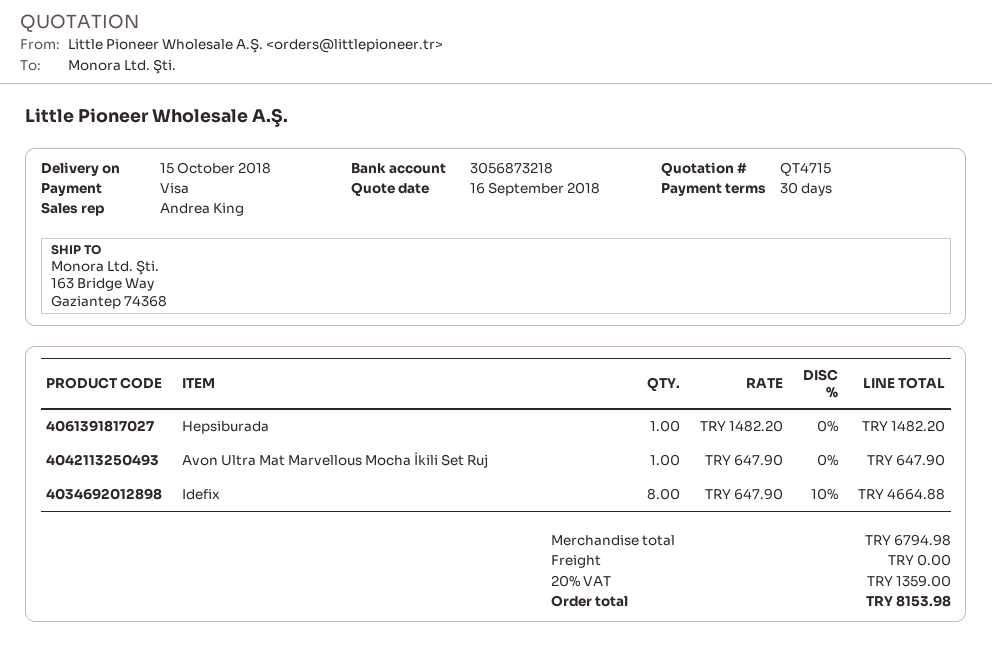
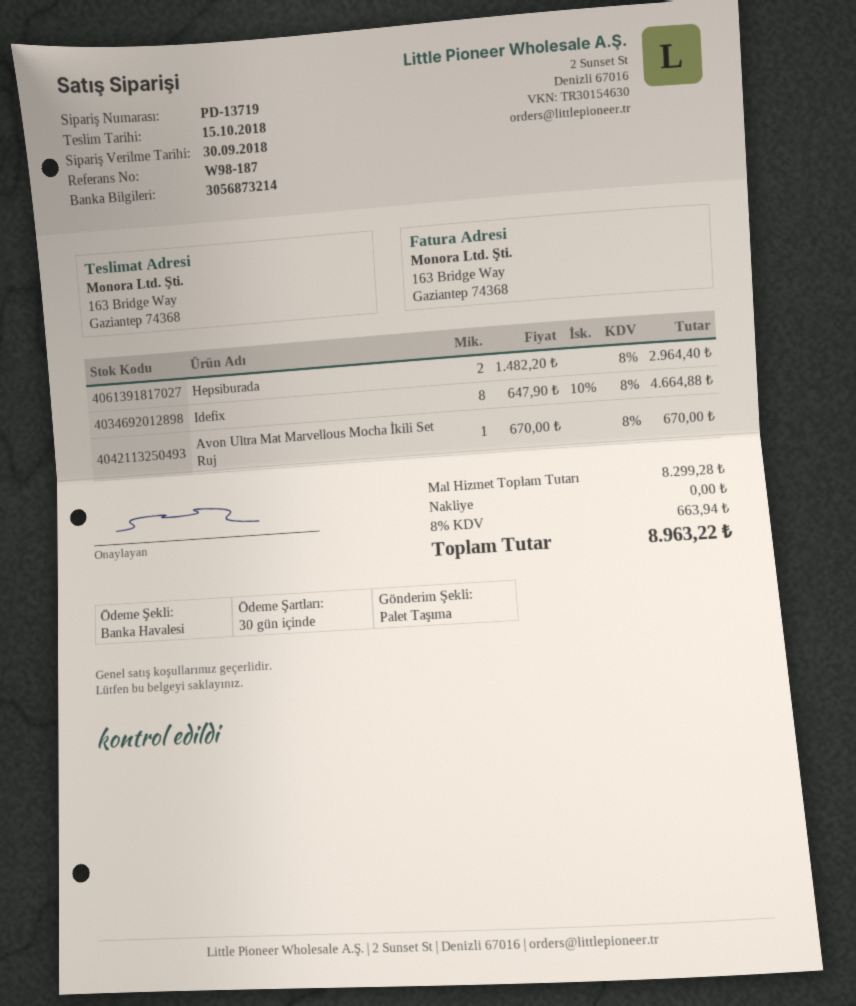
payment method: Visa -> bank transfer
bank account: 3056873218 -> 3056873214
Hepsiburada: 1 x 1482.20 = 1482.20 -> 2 x 1482.20 = 2964.40
Avon Ultra Mat Marvellous Mocha İkili Set Ruj: 1 x 647.90 = 647.90 -> 1 x 670.00 = 670.00
subtotal: 6794.98 -> 8299.28
tax: 20% = 1359.00 -> 8% = 663.94
total: 8153.98 -> 8963.22

